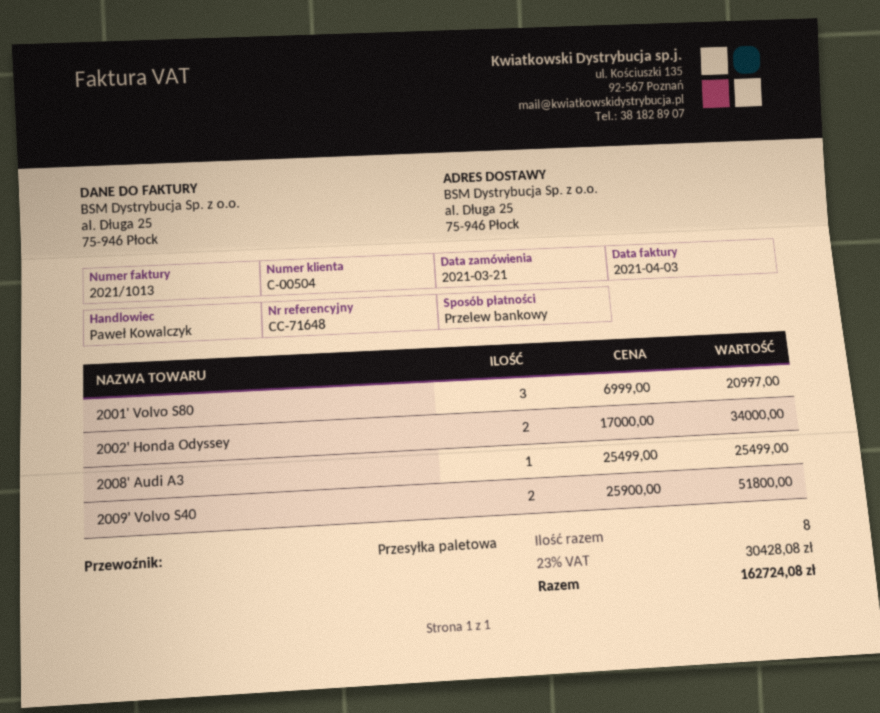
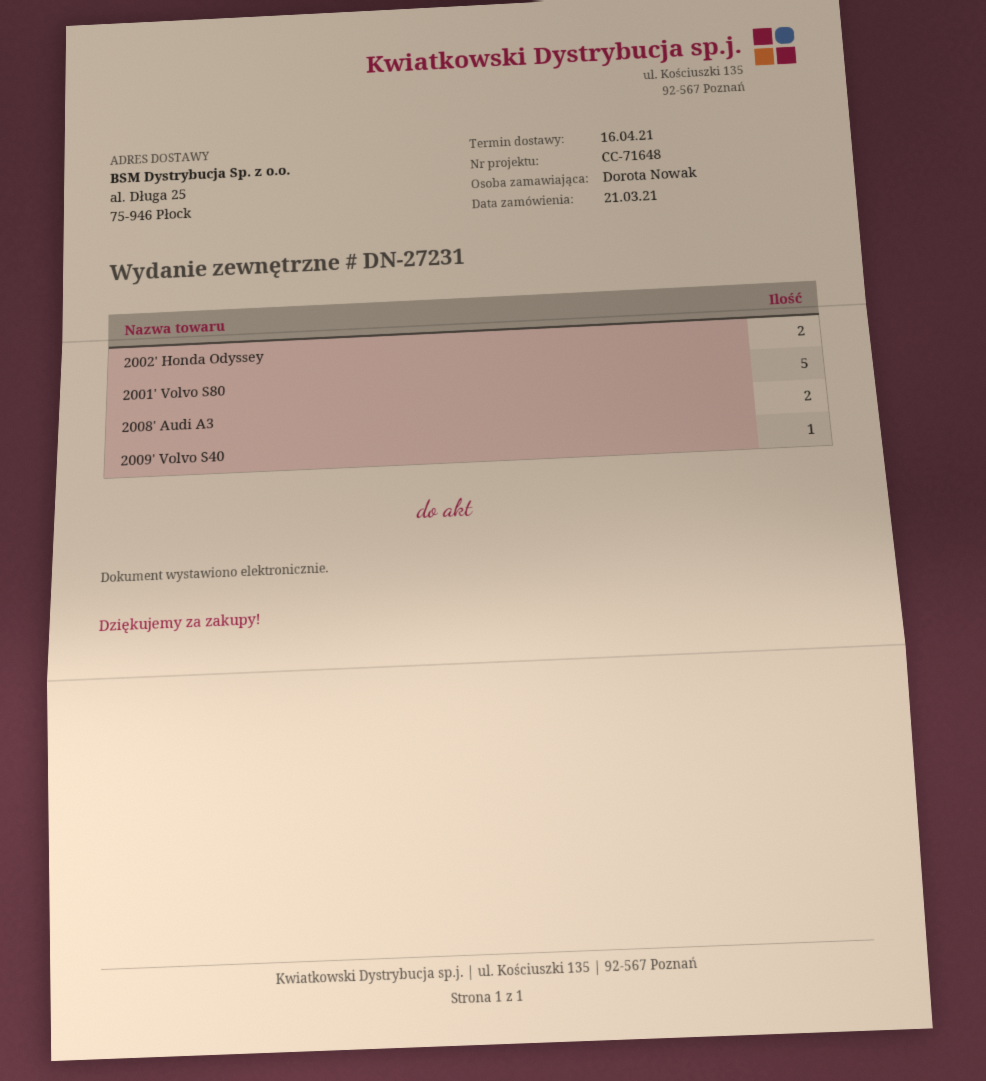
2001' Volvo S80: 3 -> 5
2008' Audi A3: 1 -> 2
2009' Volvo S40: 2 -> 1

